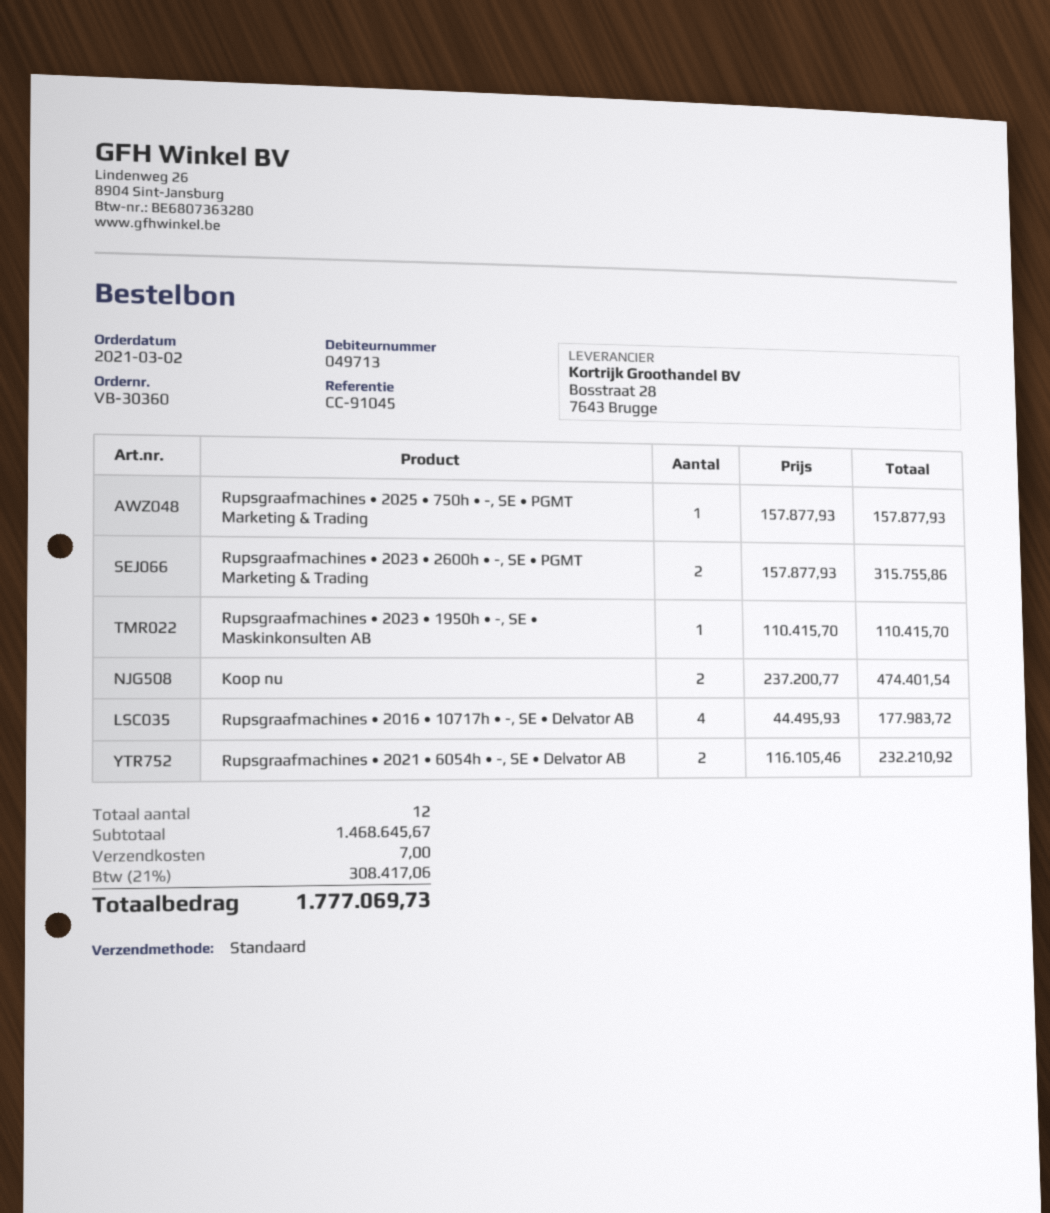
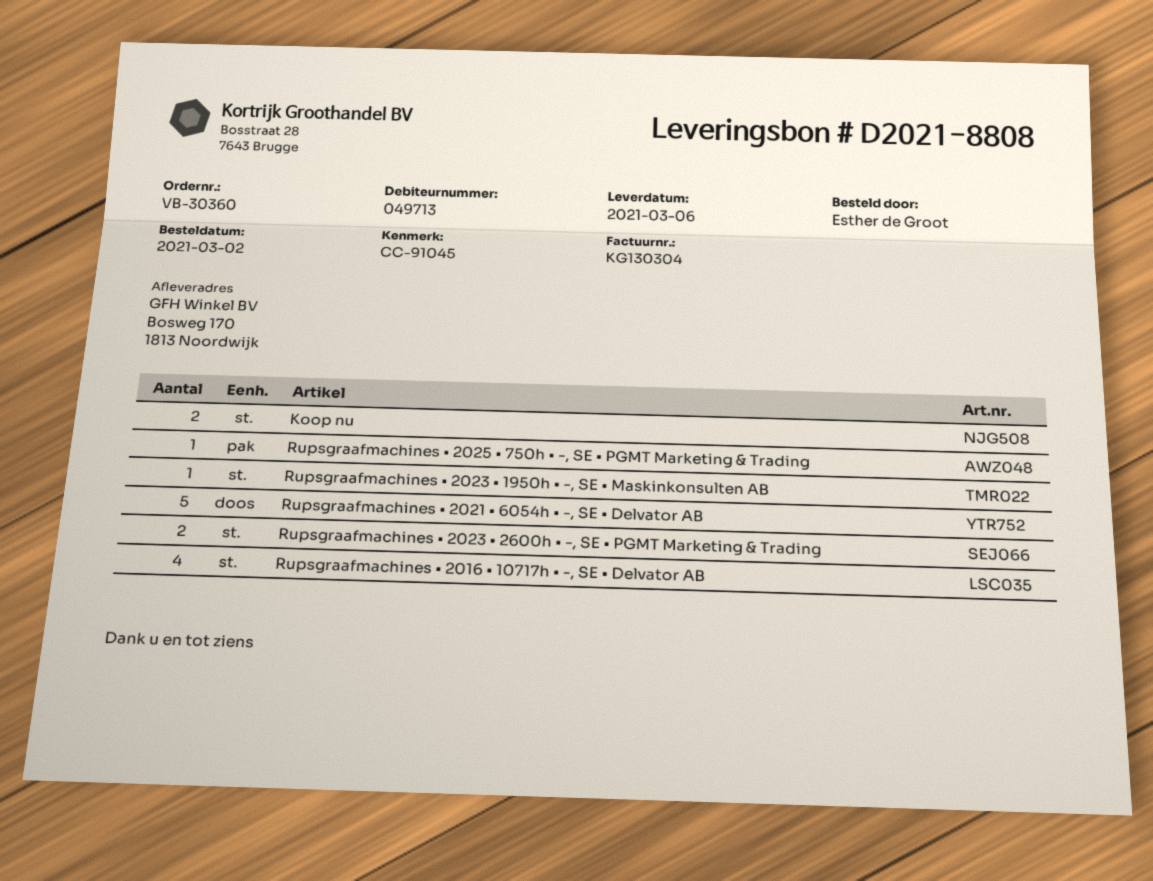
Rupsgraafmachines • 2021 • 6054h • -, SE • Delvator AB: 2 -> 5

